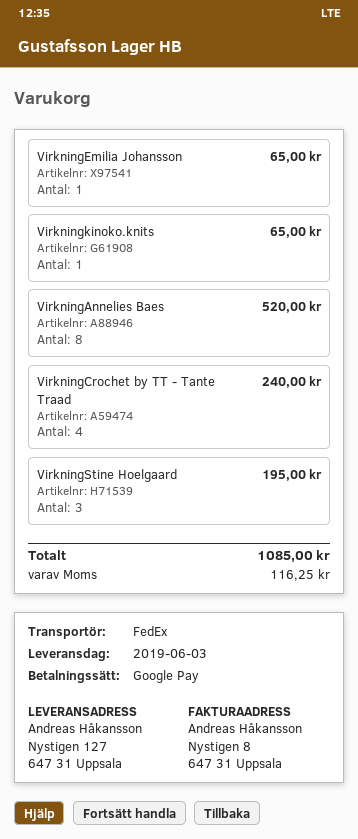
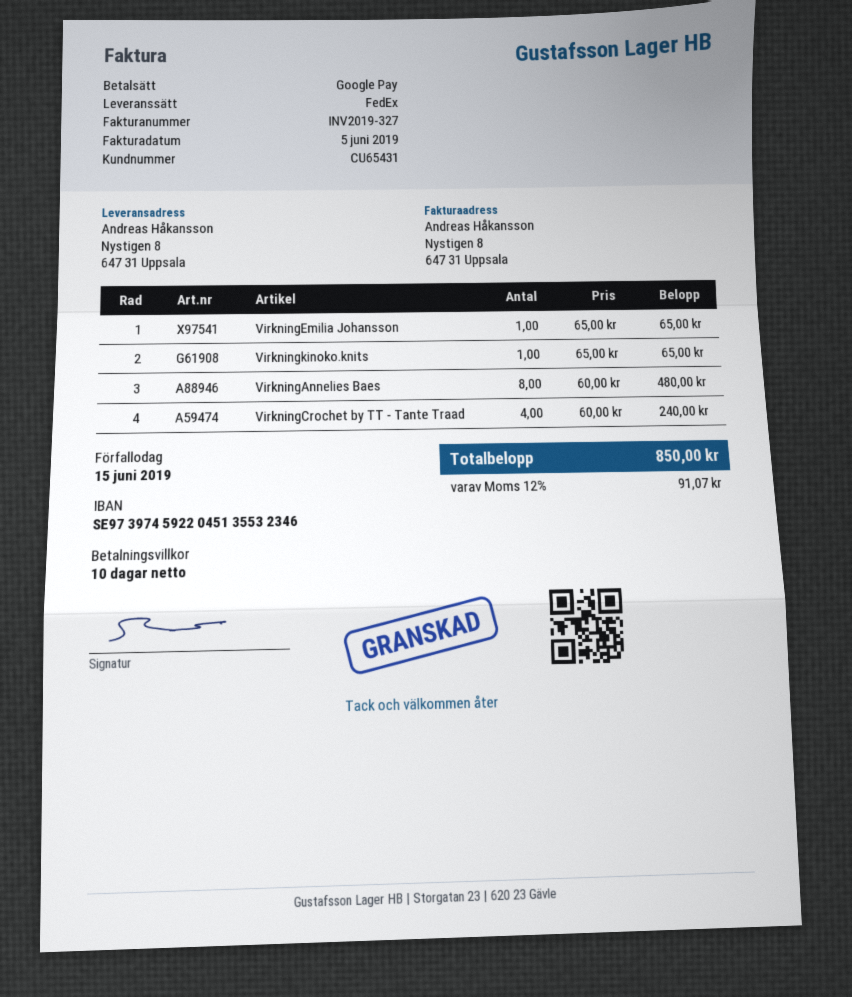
ship to: Nystigen 127, 647 31 Uppsala -> Nystigen 8, 647 31 Uppsala
VirkningAnnelies Baes: 8 for 520.00 -> 8 for 480.00
VirkningStine Hoelgaard: 3 for 195.00 -> none
tax: 116.25 -> 91.07
total: 1085.00 -> 850.00

